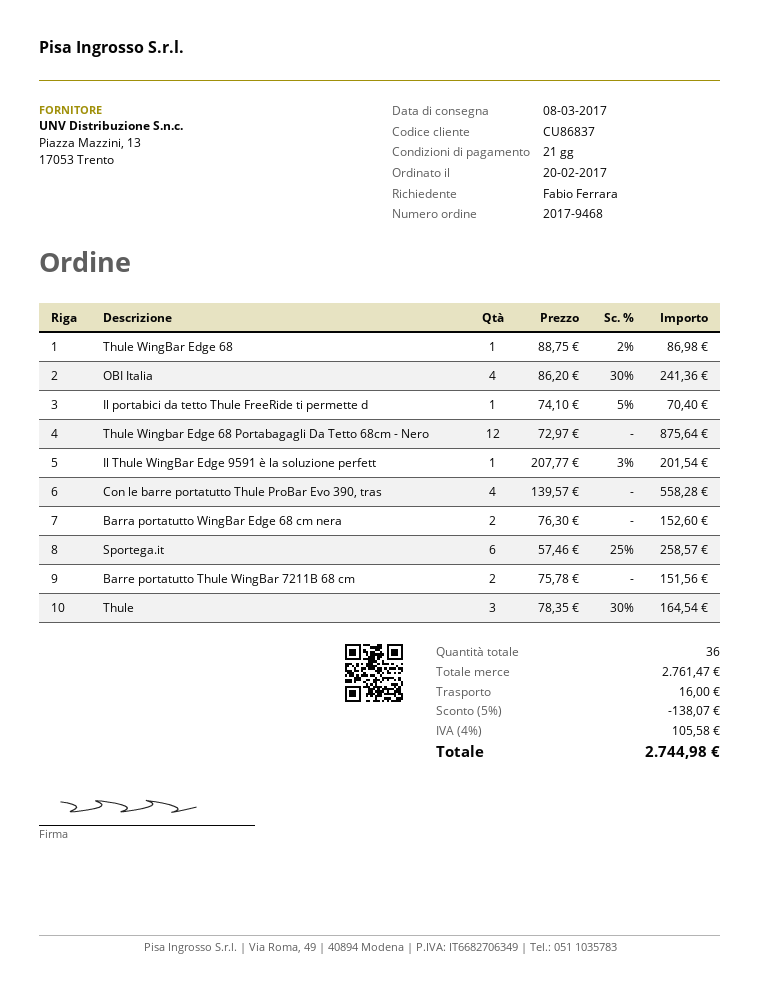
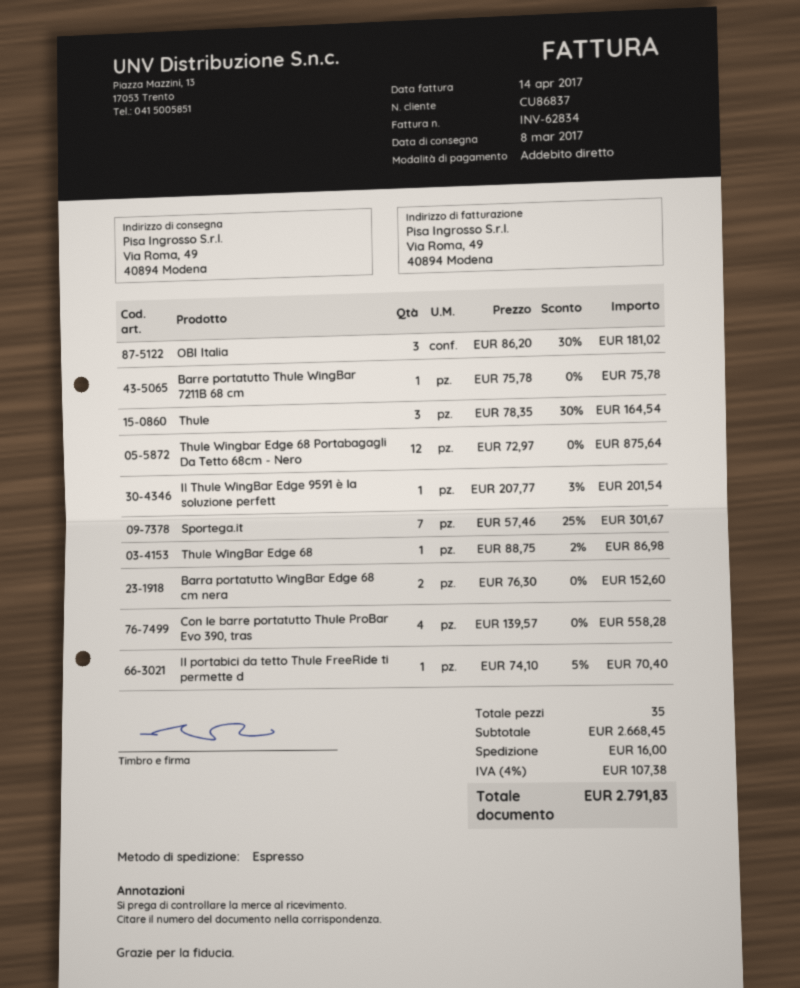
OBI Italia: 4 x 86.20 - 30% = 241.36 -> 3 x 86.20 - 30% = 181.02
Sportega.it: 6 x 57.46 - 25% = 258.57 -> 7 x 57.46 - 25% = 301.67
Barre portatutto Thule WingBar 7211B 68 cm: 2 x 75.78 = 151.56 -> 1 x 75.78 = 75.78
total quantity: 36 -> 35
subtotal: 2761.47 -> 2668.45
discount: 5% = 138.07 -> none
tax: 4% = 105.58 -> 4% = 107.38
total: 2744.98 -> 2791.83

